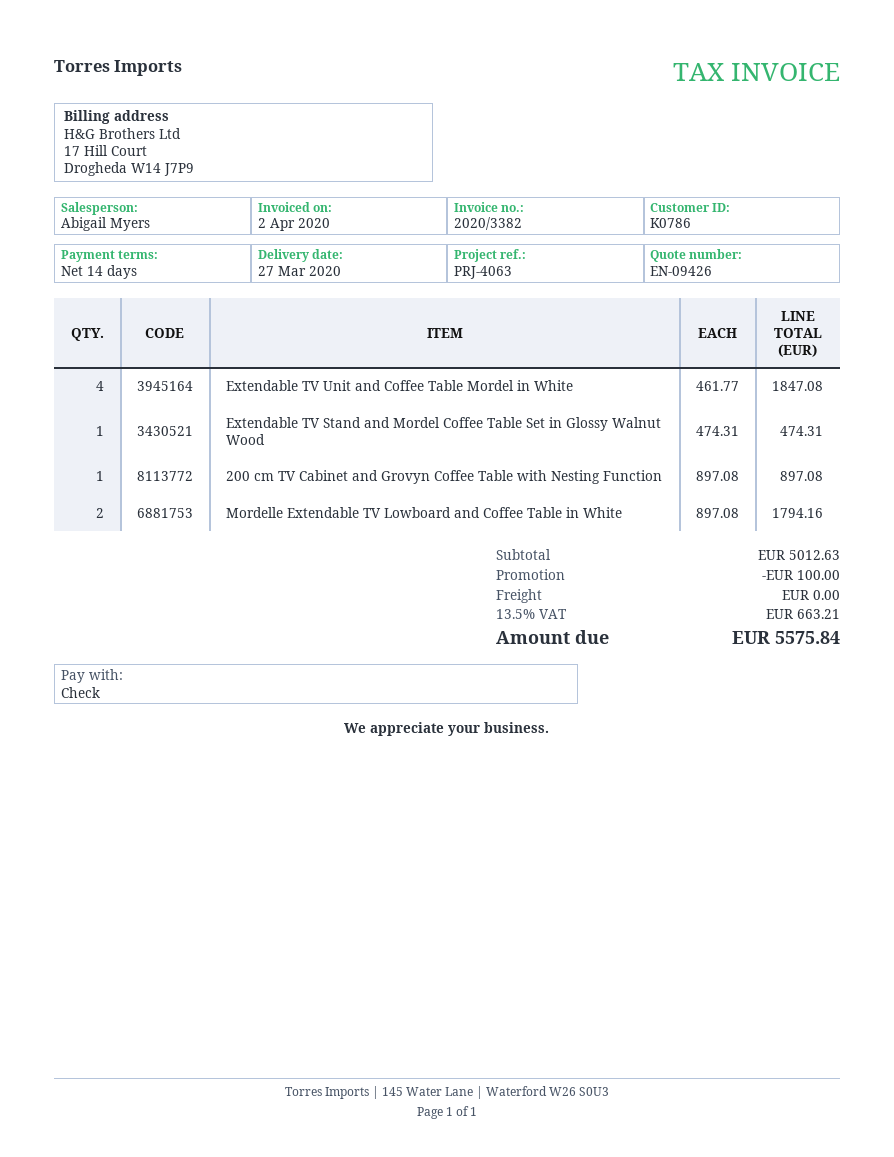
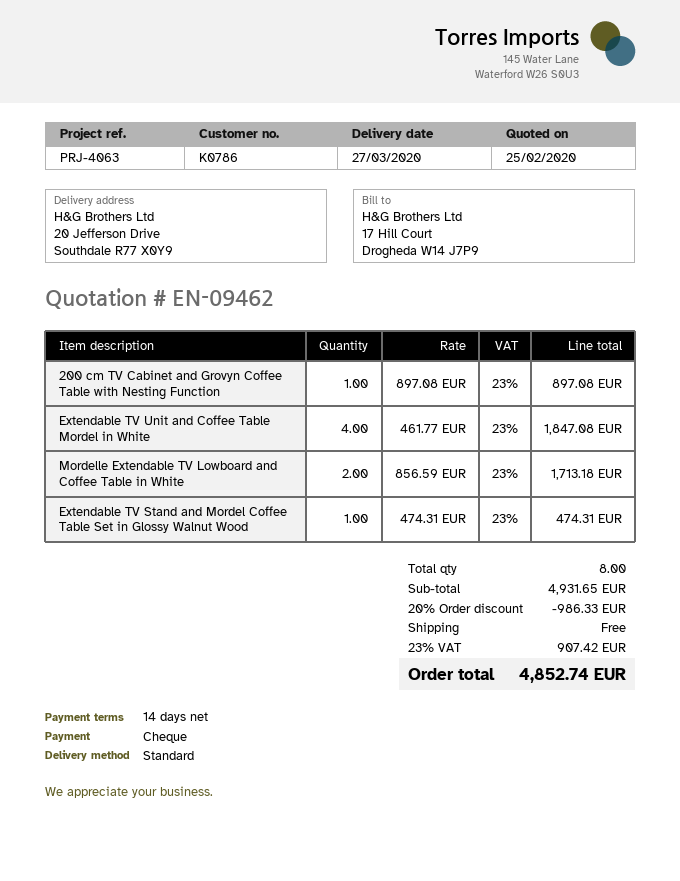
quote number: EN-09426 -> EN-09462
Mordelle Extendable TV Lowboard and Coffee Table in White: 2 x 897.08 = 1794.16 -> 2 x 856.59 = 1713.18
subtotal: 5012.63 -> 4931.65
discount: 100.00 -> 986.33
tax: 13.5% = 663.21 -> 23% = 907.42
total: 5575.84 -> 4852.74

